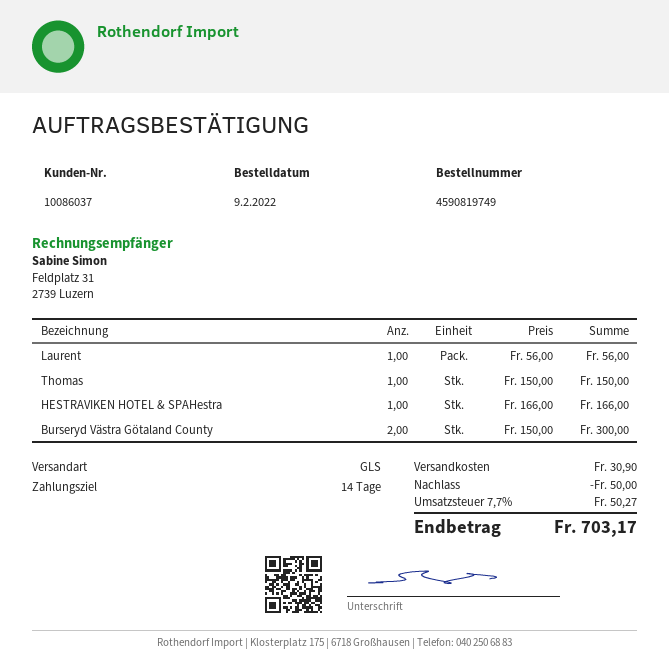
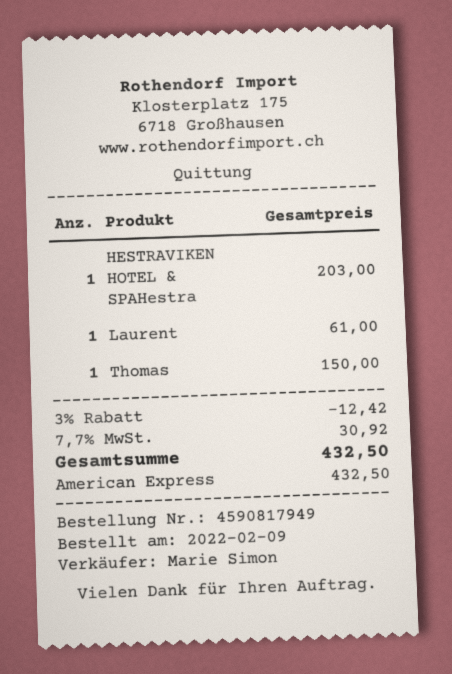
order number: 4590819749 -> 4590817949
Laurent: 1 for 56.00 -> 1 for 61.00
HESTRAVIKEN HOTEL & SPAHestra: 1 for 166.00 -> 1 for 203.00
Burseryd Västra Götaland County: 2 for 300.00 -> none
discount: 50.00 -> 12.42
shipping: 30.90 -> none
tax: 7.7% = 50.27 -> 7.7% = 30.92
total: 703.17 -> 432.50

